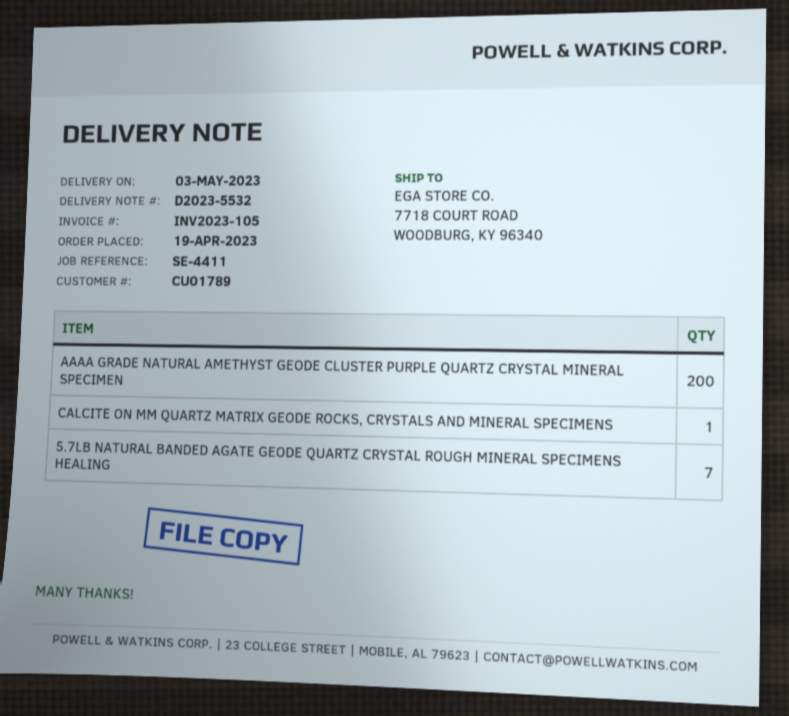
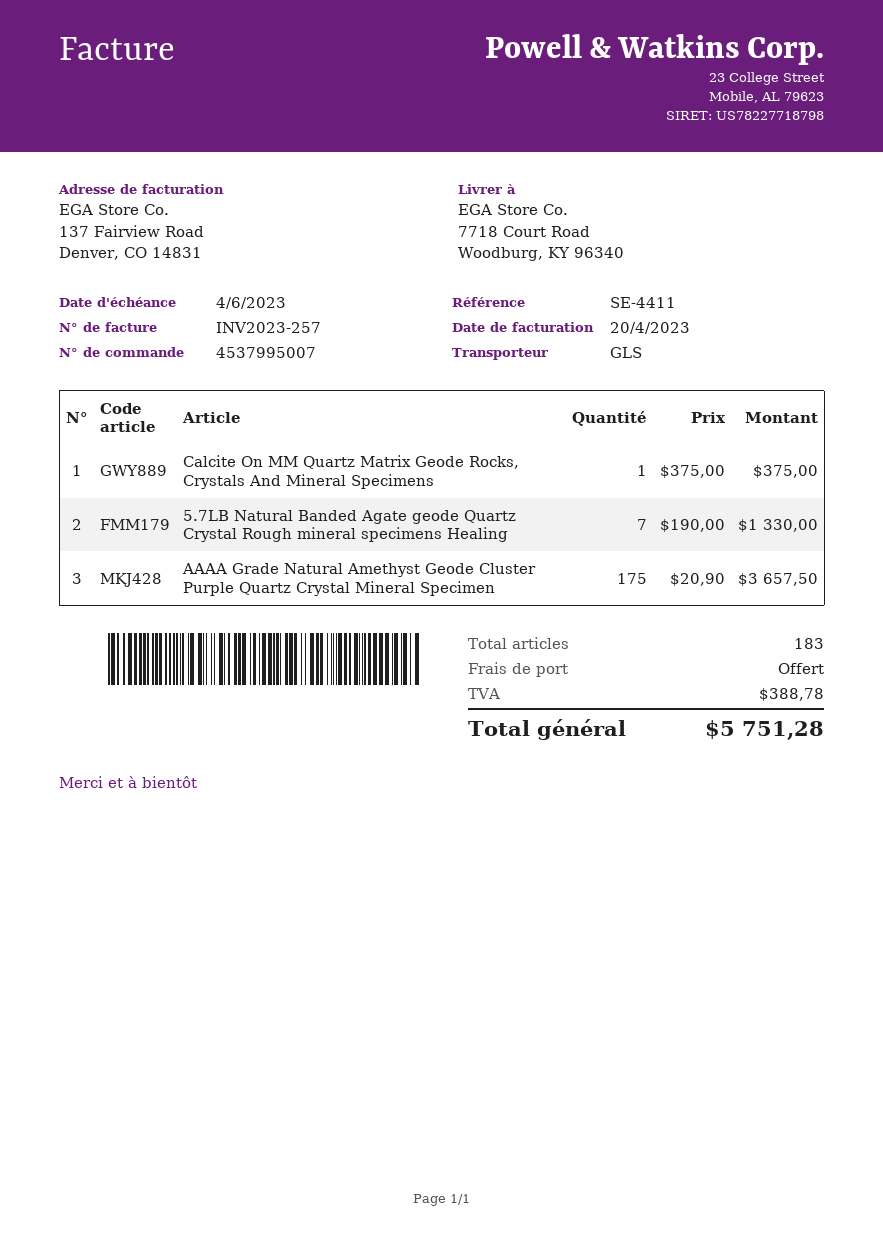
invoice number: INV2023-105 -> INV2023-257
AAAA GRADE NATURAL AMETHYST GEODE CLUSTER PURPLE QUARTZ CRYSTAL MINERAL SPECIMEN: 200 -> 175

